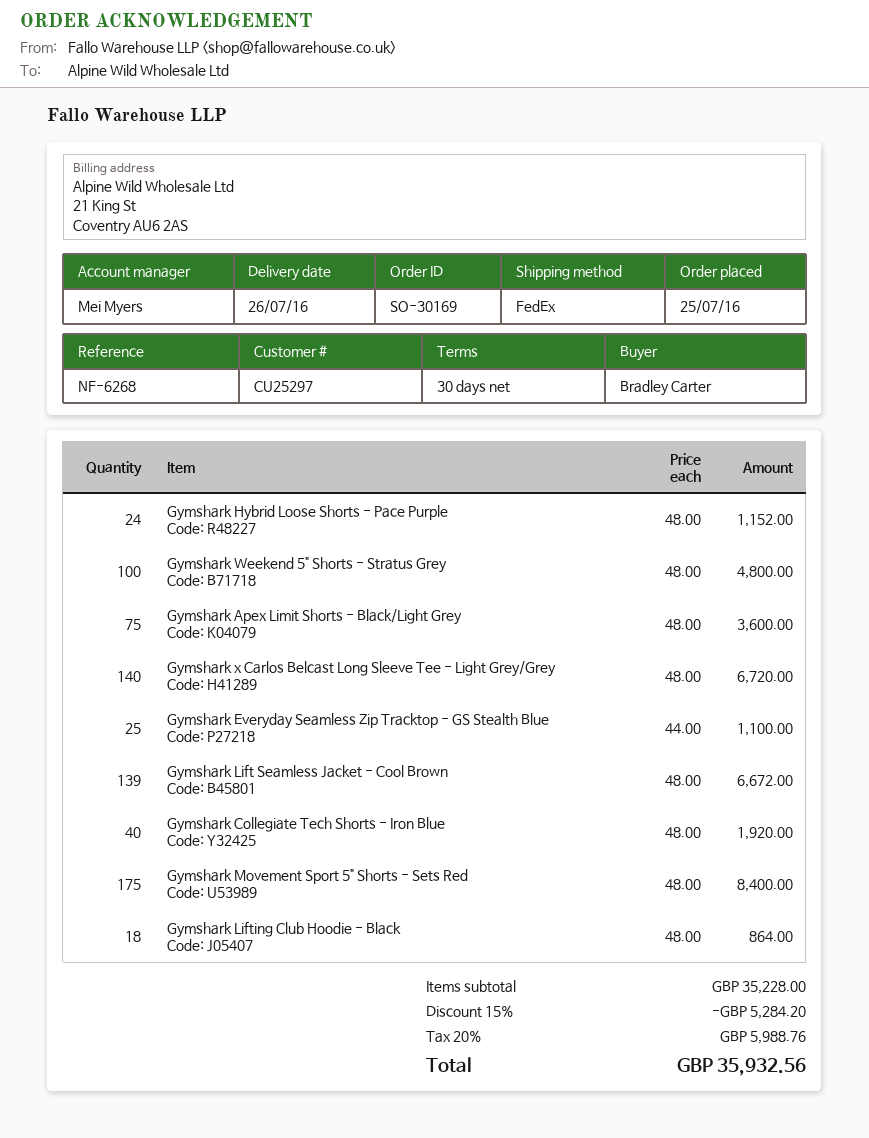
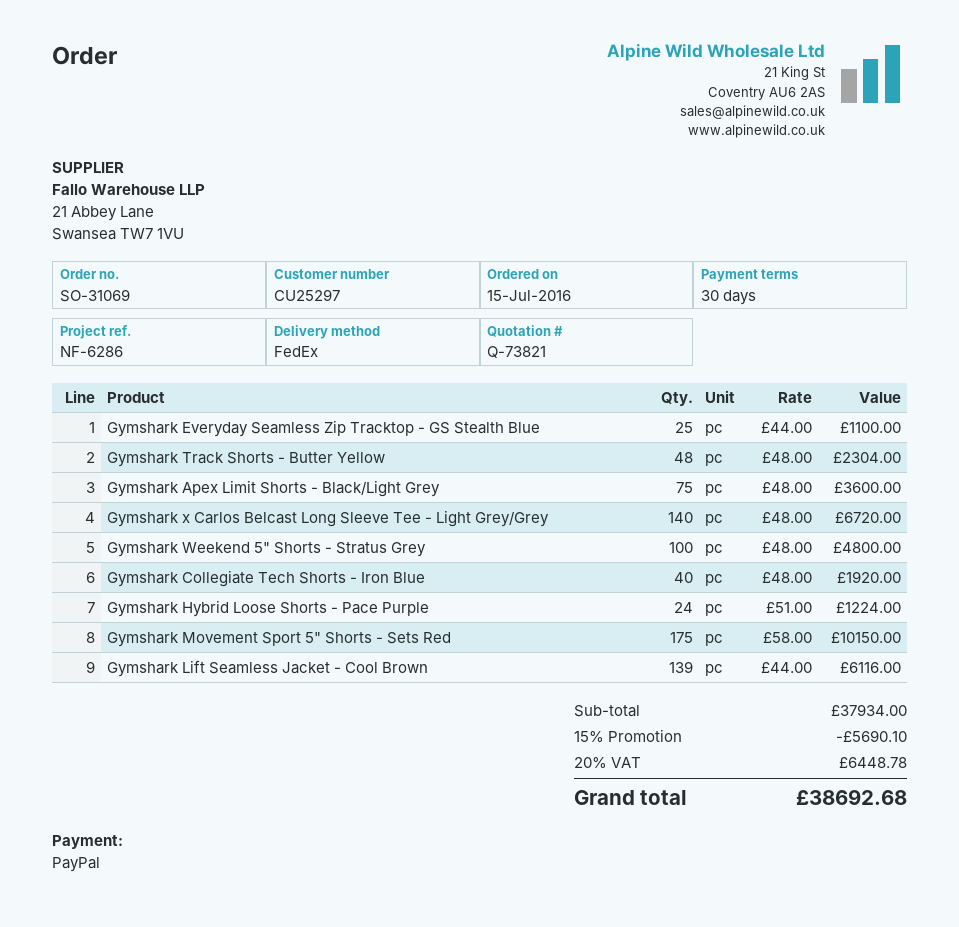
order number: SO-30169 -> SO-31069
order date: 2016-07-25 -> 2016-07-15
reference: NF-6268 -> NF-6286
Gymshark Hybrid Loose Shorts - Pace Purple: 24 x 48.00 = 1152.00 -> 24 x 51.00 = 1224.00
Gymshark Lift Seamless Jacket - Cool Brown: 139 x 48.00 = 6672.00 -> 139 x 44.00 = 6116.00
Gymshark Movement Sport 5" Shorts - Sets Red: 175 x 48.00 = 8400.00 -> 175 x 58.00 = 10150.00
Gymshark Lifting Club Hoodie - Black: 18 x 48.00 = 864.00 -> none
Gymshark Track Shorts - Butter Yellow: none -> 48 x 48.00 = 2304.00
subtotal: 35228.00 -> 37934.00
discount: 15% = 5284.20 -> 15% = 5690.10
tax: 20% = 5988.76 -> 20% = 6448.78
total: 35932.56 -> 38692.68

